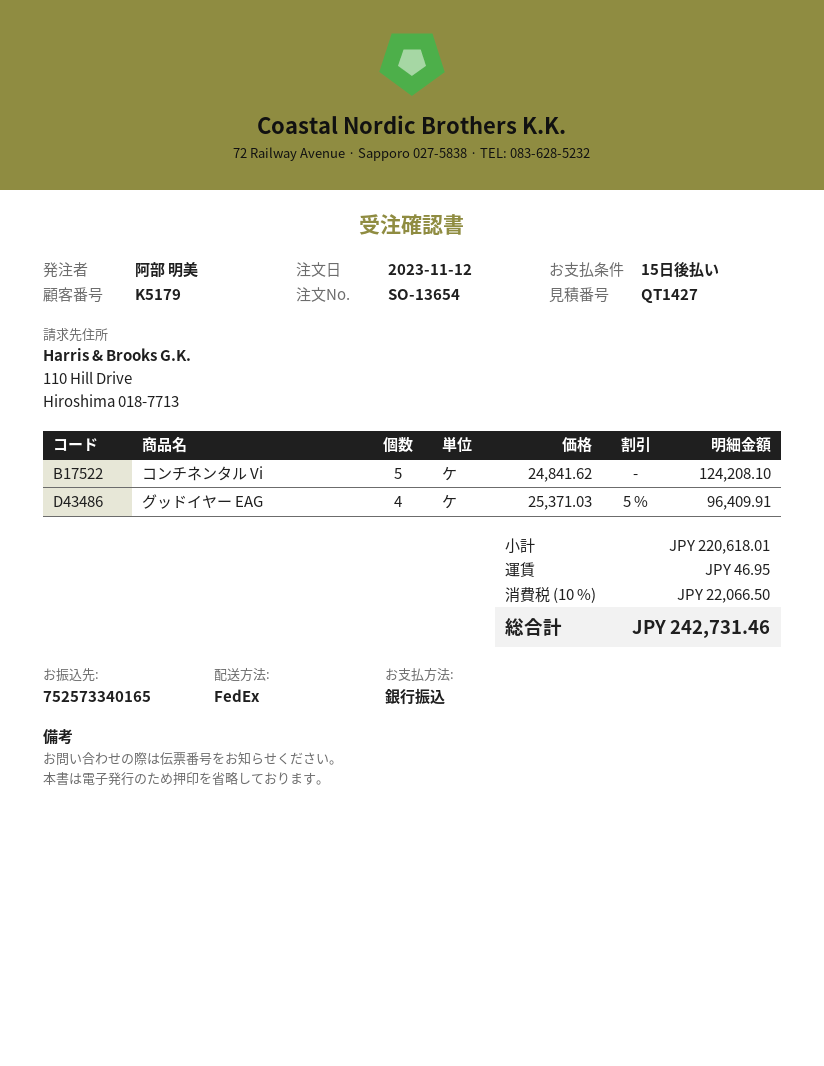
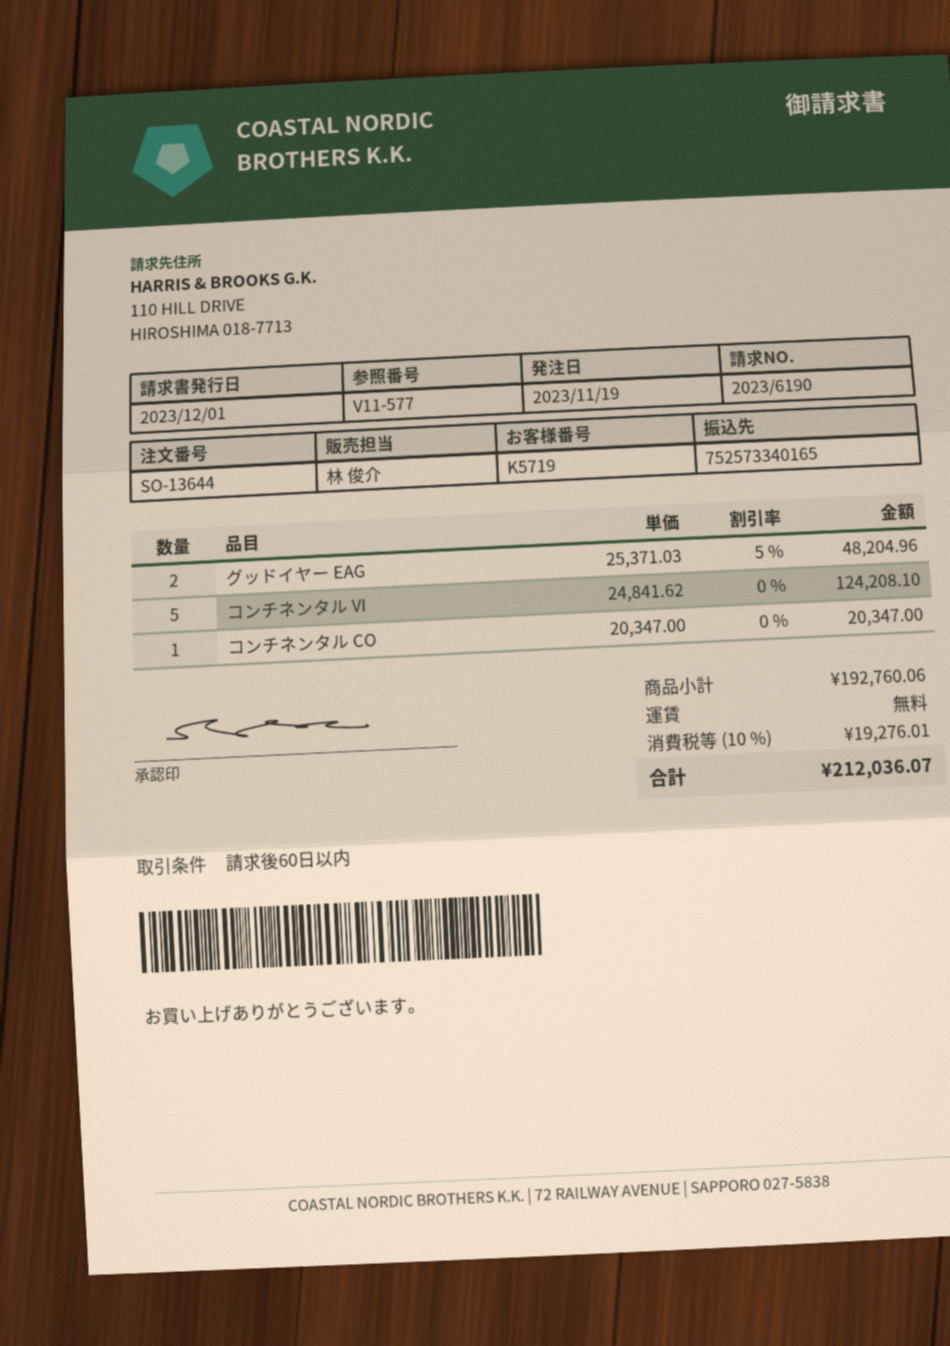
order number: SO-13654 -> SO-13644
order date: 2023-11-12 -> 2023-11-19
payment terms: 15 days -> 60 days
customer number: K5179 -> K5719
グッドイヤー EAG: 4 x 25371.03 - 5% = 96409.91 -> 2 x 25371.03 - 5% = 48204.96
コンチネンタル CO: none -> 1 x 20347.00 = 20347.00
subtotal: 220618.01 -> 192760.06
shipping: 46.95 -> 0.00
tax: 10% = 22066.50 -> 10% = 19276.01
total: 242731.46 -> 212036.07

